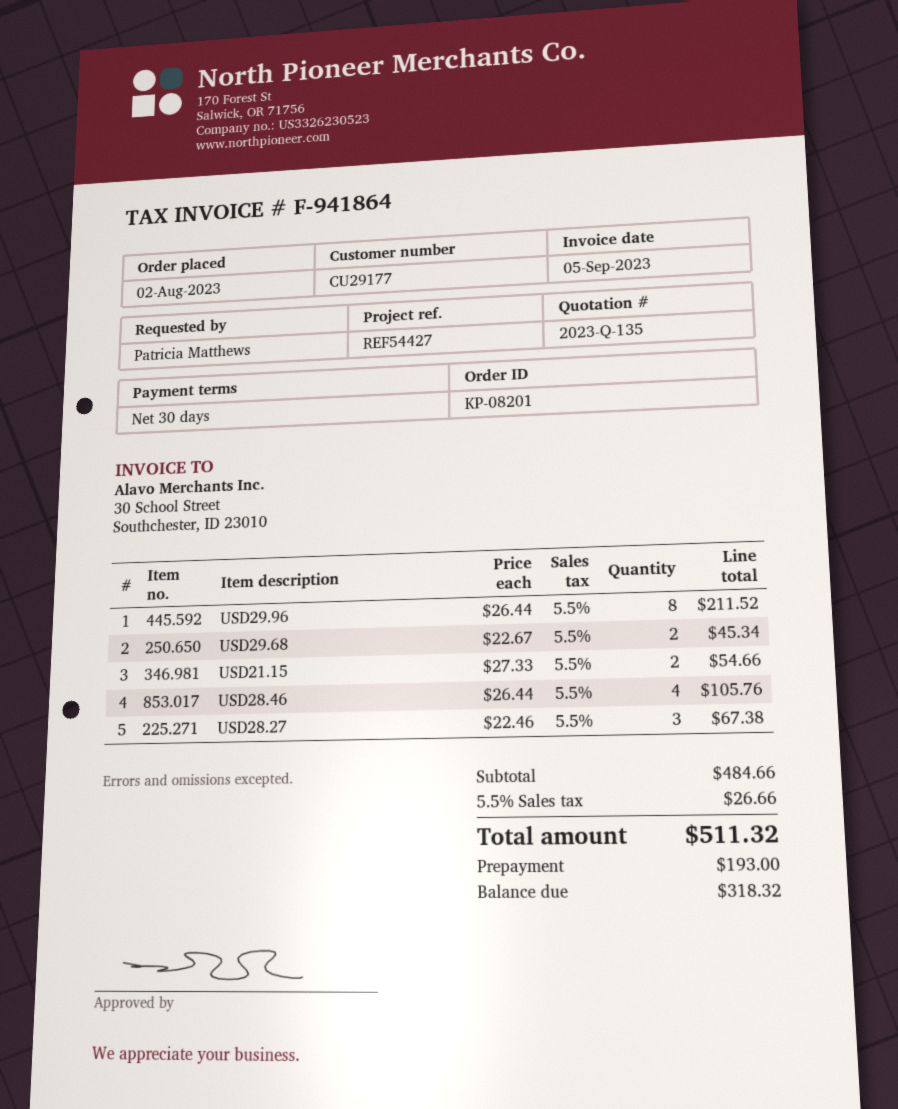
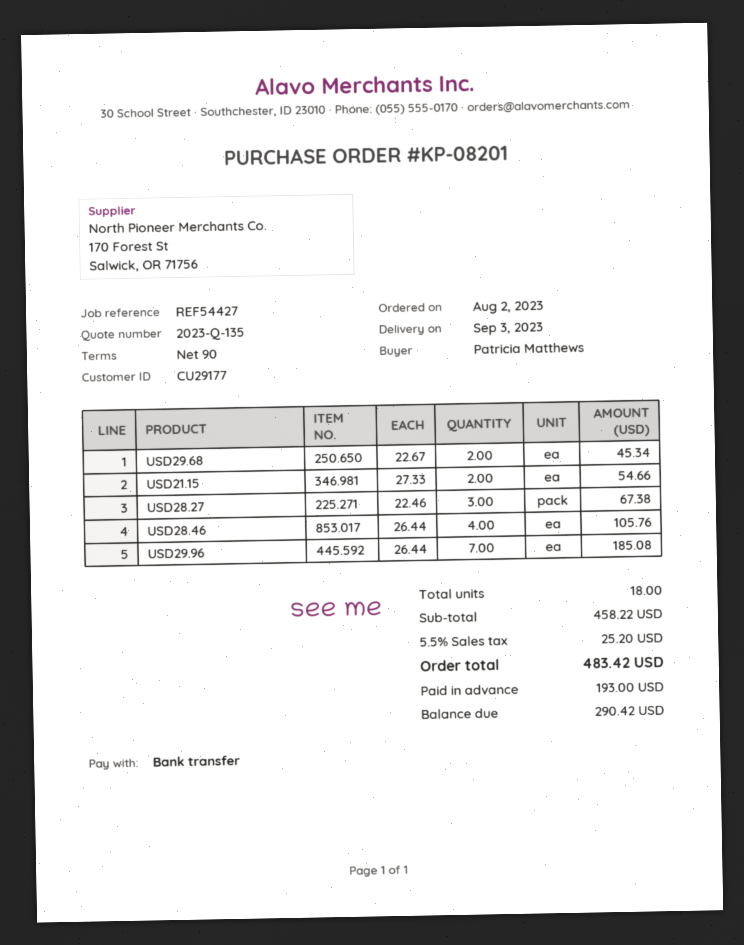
payment terms: 30 days -> 90 days
USD29.96: 8 x 26.44 = 211.52 -> 7 x 26.44 = 185.08
subtotal: 484.66 -> 458.22
tax: 5.5% = 26.66 -> 5.5% = 25.20
total: 511.32 -> 483.42
balance: 318.32 -> 290.42

